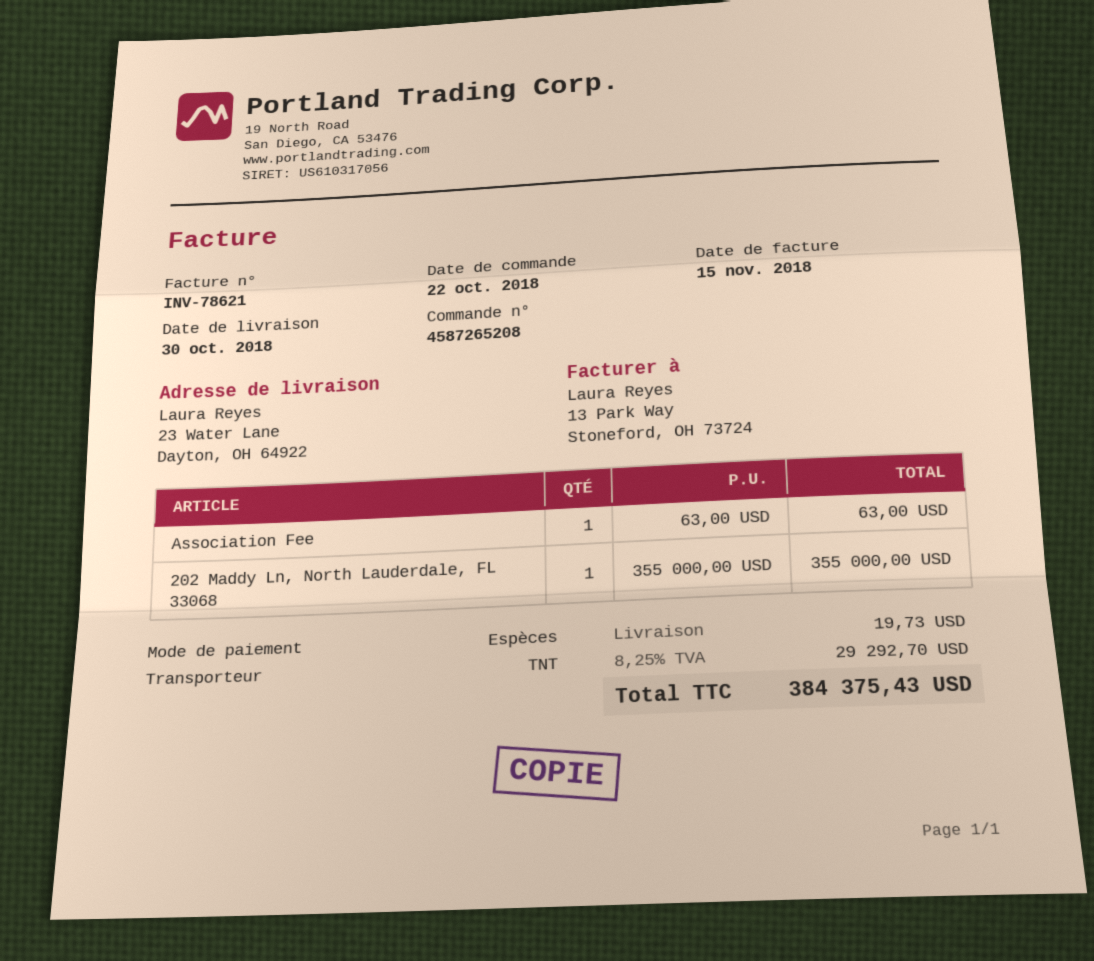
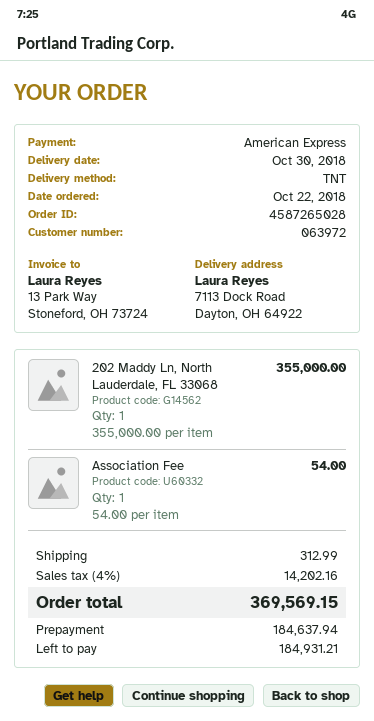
order number: 4587265208 -> 4587265028
payment method: cash -> American Express
ship to: 23 Water Lane, Dayton, OH 64922 -> 7113 Dock Road, Dayton, OH 64922
Association Fee: 1 x 63.00 = 63.00 -> 1 x 54.00 = 54.00
shipping: 19.73 -> 312.99
tax: 8.25% = 29292.70 -> 4% = 14202.16
total: 384375.43 -> 369569.15

